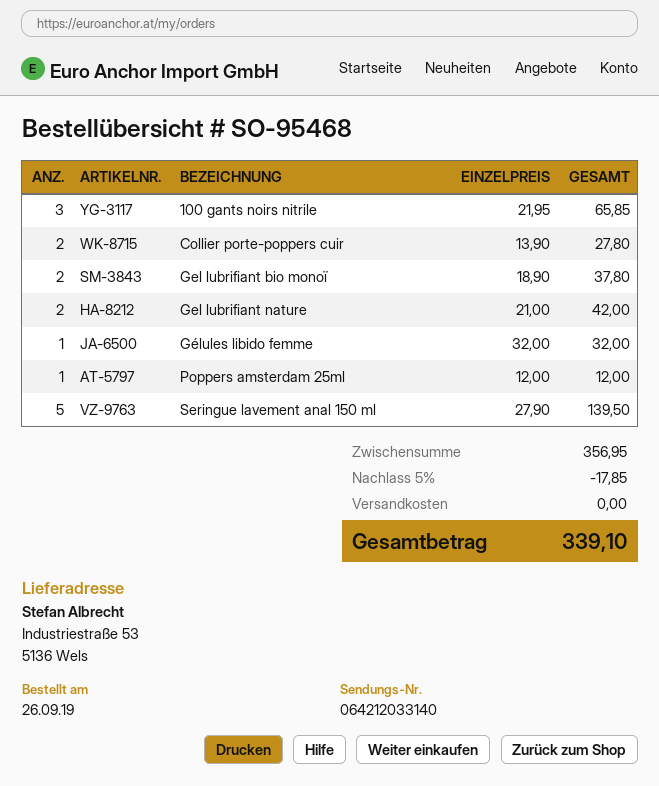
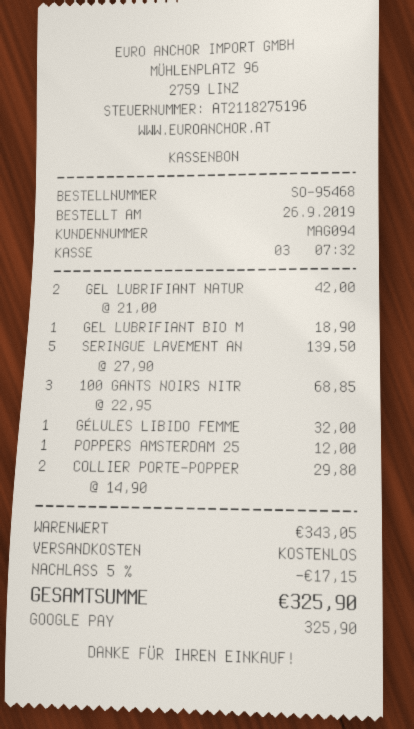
100 gants noirs nitrile: 3 x 21.95 = 65.85 -> 3 x 22.95 = 68.85
Collier porte-poppers cuir: 2 x 13.90 = 27.80 -> 2 x 14.90 = 29.80
Gel lubrifiant bio monoï: 2 x 18.90 = 37.80 -> 1 x 18.90 = 18.90
subtotal: 356.95 -> 343.05
discount: 5% = 17.85 -> 5% = 17.15
total: 339.10 -> 325.90

